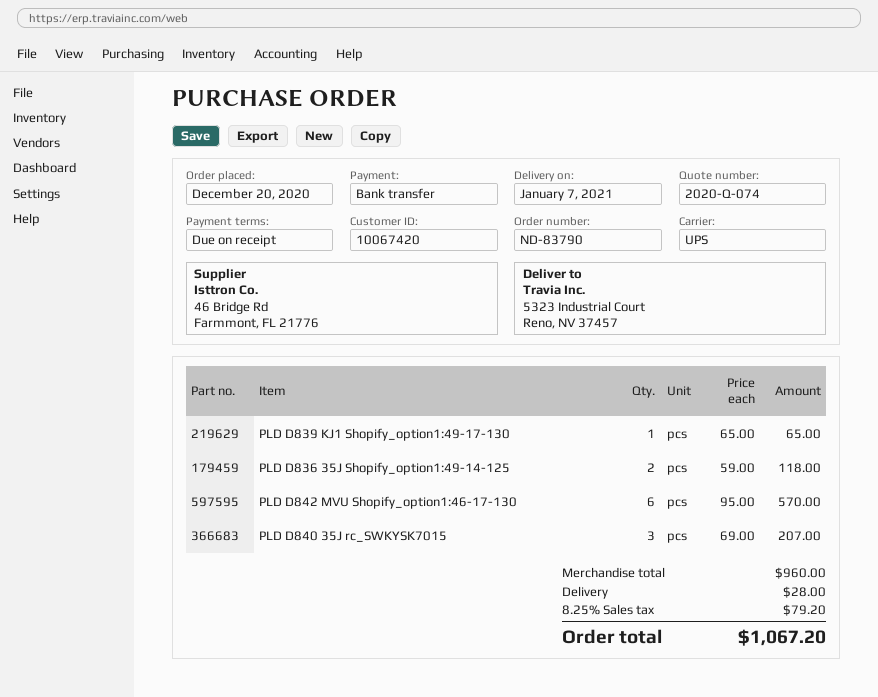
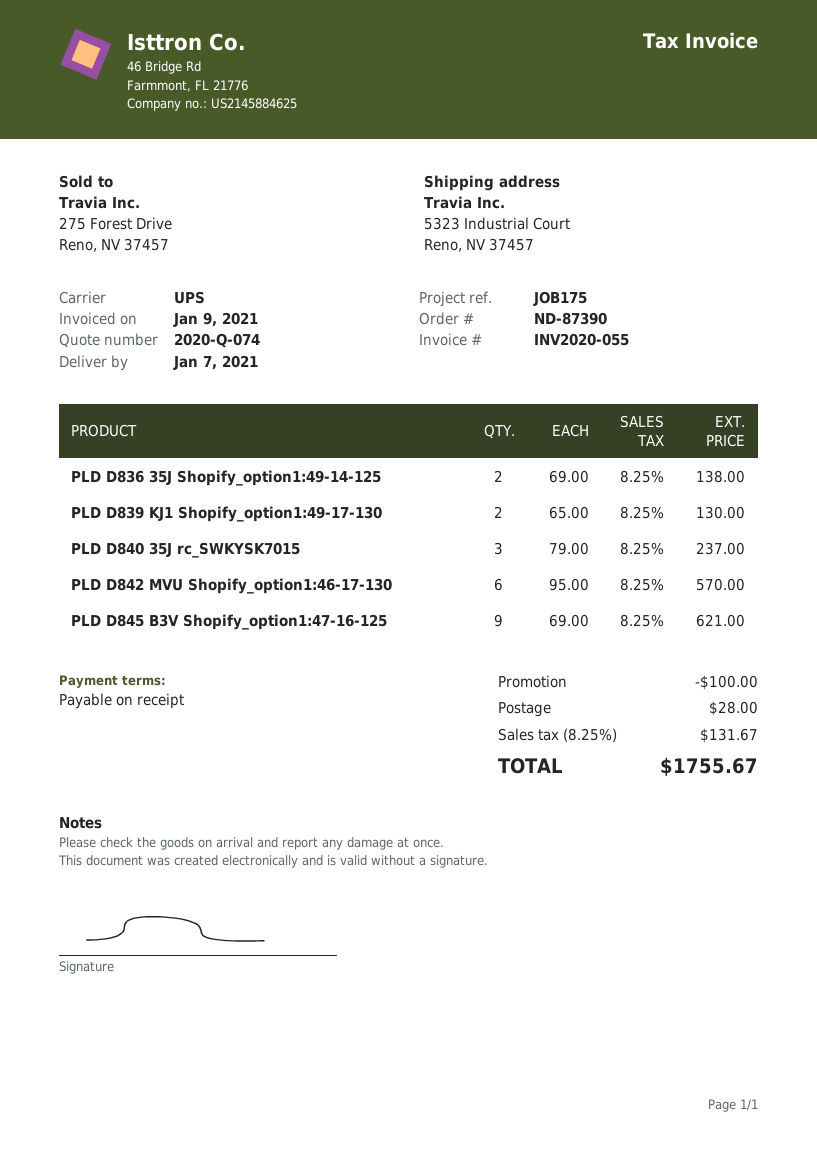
order number: ND-83790 -> ND-87390
PLD D839 KJ1 Shopify_option1:49-17-130: 1 x 65.00 = 65.00 -> 2 x 65.00 = 130.00
PLD D836 35J Shopify_option1:49-14-125: 2 x 59.00 = 118.00 -> 2 x 69.00 = 138.00
PLD D840 35J rc_SWKYSK7015: 3 x 69.00 = 207.00 -> 3 x 79.00 = 237.00
PLD D845 B3V Shopify_option1:47-16-125: none -> 9 x 69.00 = 621.00
discount: none -> 100.00
tax: 8.25% = 79.20 -> 8.25% = 131.67
total: 1067.20 -> 1755.67

